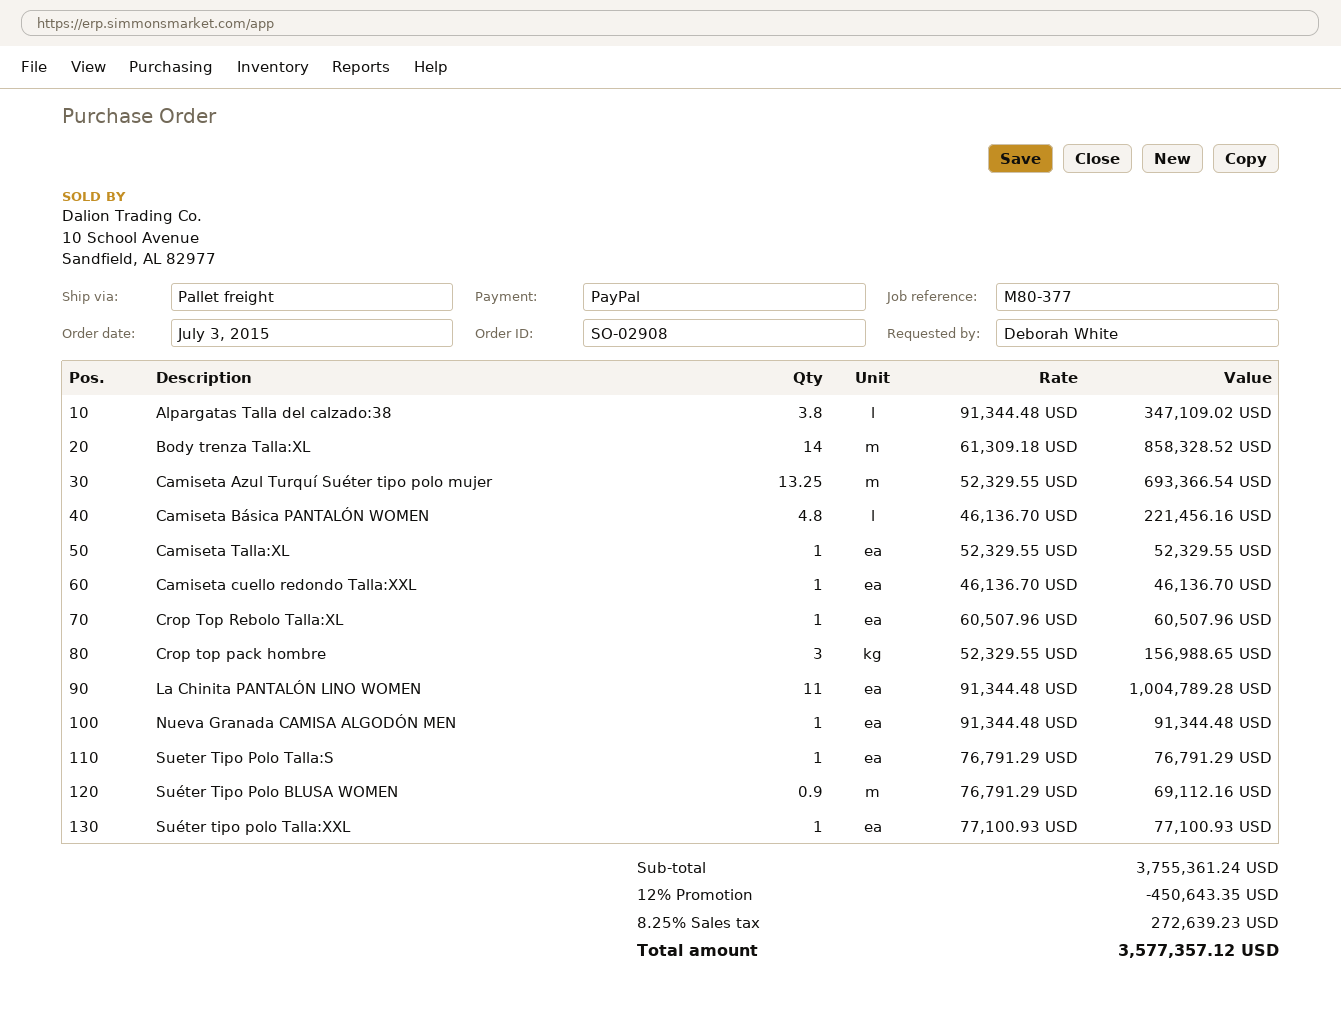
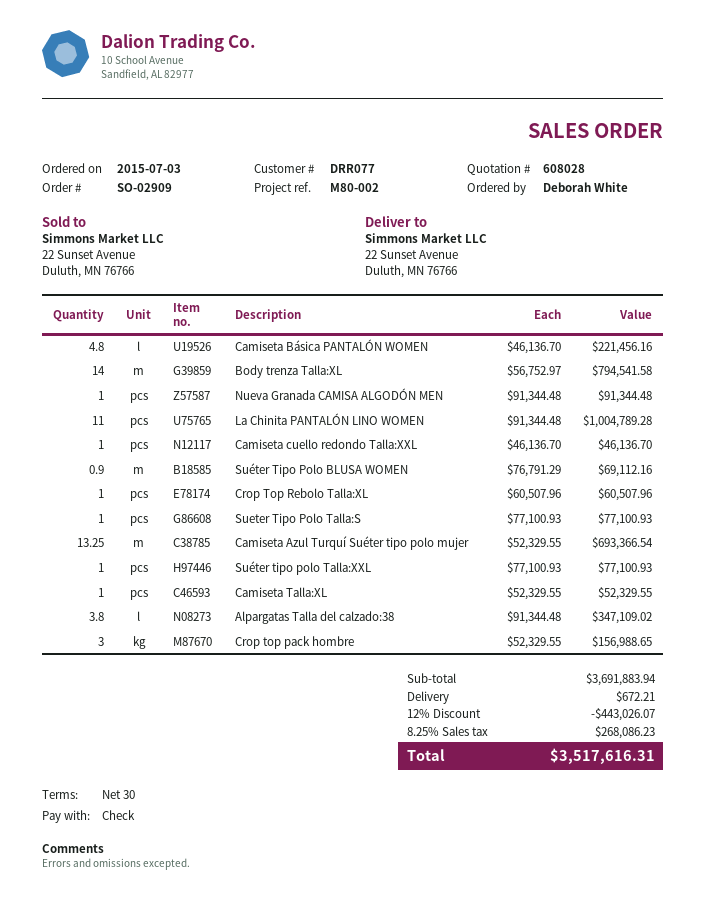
order number: SO-02908 -> SO-02909
reference: M80-377 -> M80-002
payment method: PayPal -> cheque
Body trenza Talla:XL: 14 x 61309.18 = 858328.52 -> 14 x 56752.97 = 794541.58
Sueter Tipo Polo Talla:S: 1 x 76791.29 = 76791.29 -> 1 x 77100.93 = 77100.93
subtotal: 3755361.24 -> 3691883.94
discount: 12% = 450643.35 -> 12% = 443026.07
shipping: none -> 672.21
tax: 8.25% = 272639.23 -> 8.25% = 268086.23
total: 3577357.12 -> 3517616.31

